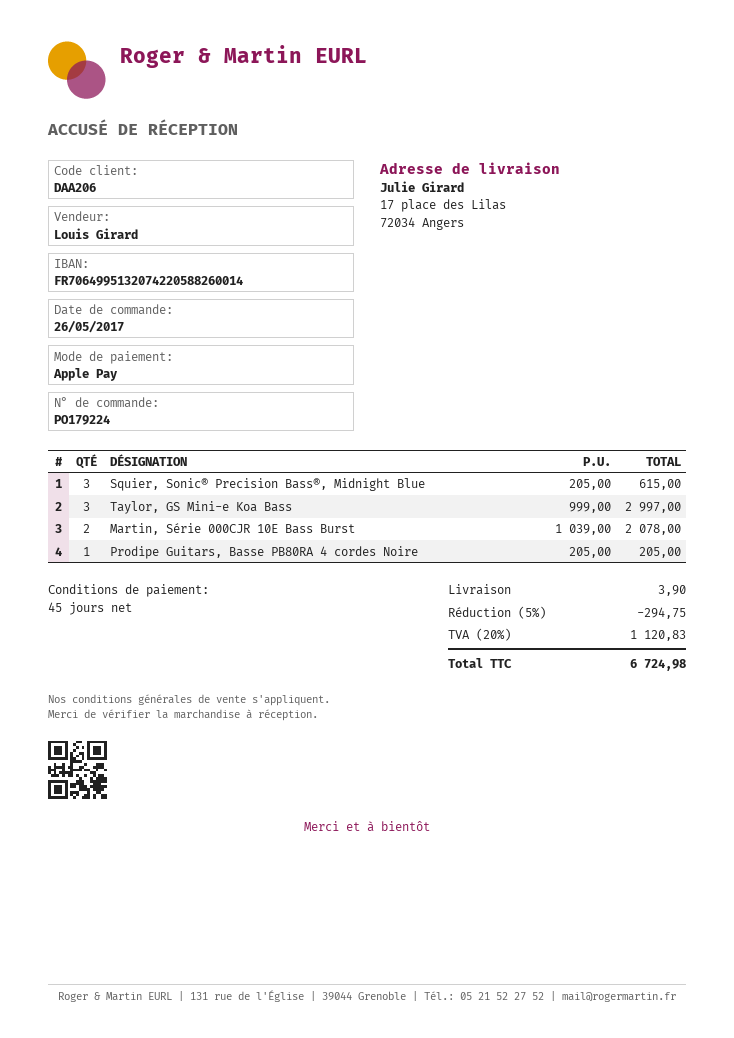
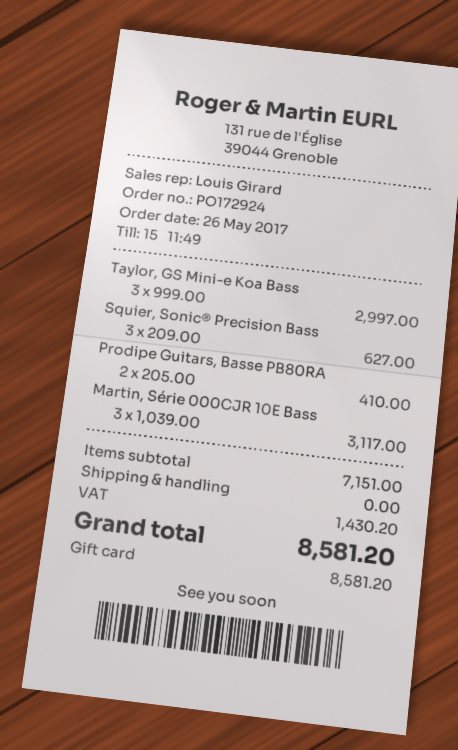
order number: PO179224 -> PO172924
payment method: Apple Pay -> gift card
Squier, Sonic® Precision Bass®, Midnight Blue: 3 x 205.00 = 615.00 -> 3 x 209.00 = 627.00
Martin, Série 000CJR 10E Bass Burst: 2 x 1039.00 = 2078.00 -> 3 x 1039.00 = 3117.00
Prodipe Guitars, Basse PB80RA 4 cordes Noire: 1 x 205.00 = 205.00 -> 2 x 205.00 = 410.00
discount: 5% = 294.75 -> none
shipping: 3.90 -> 0.00
tax: 1120.83 -> 1430.20
total: 6724.98 -> 8581.20

